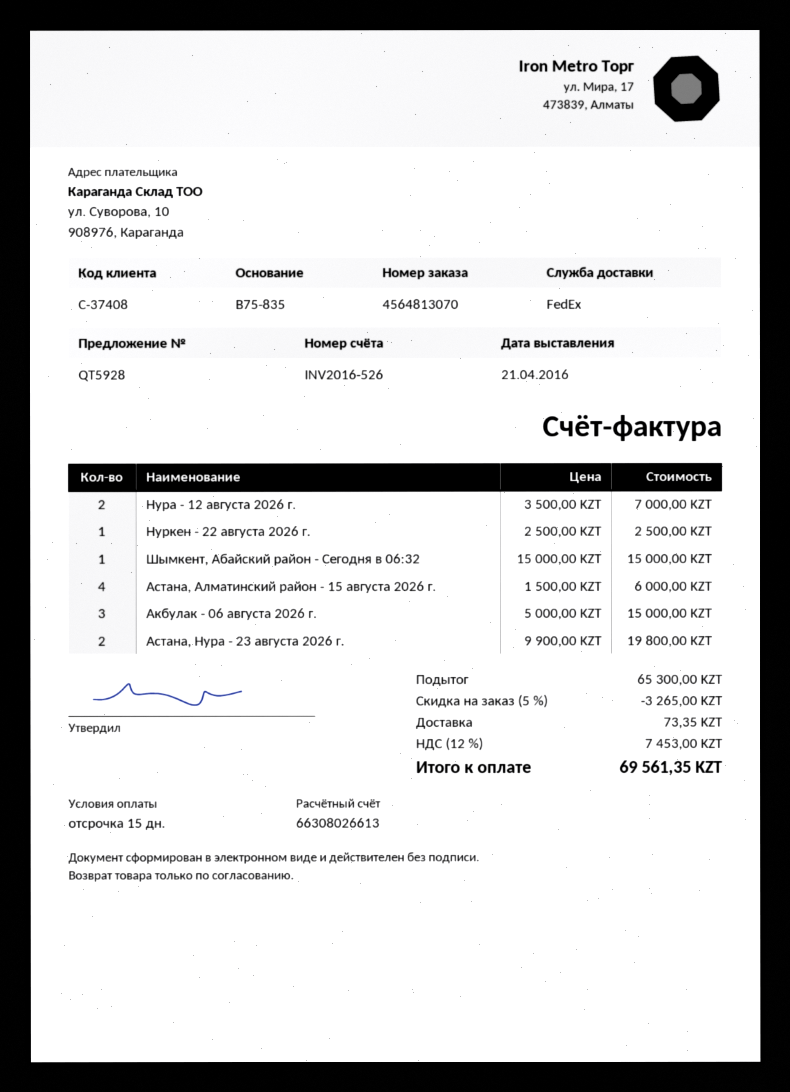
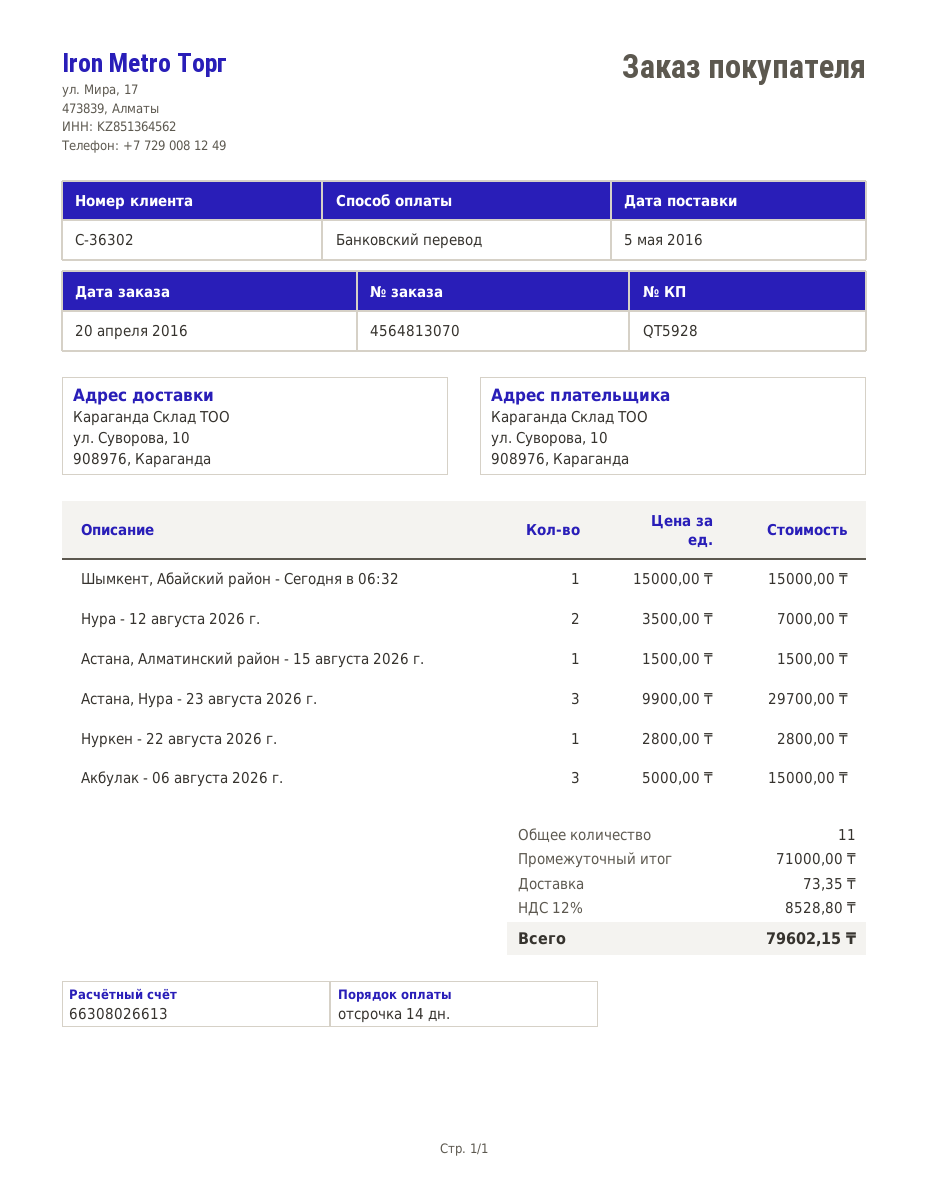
payment terms: 15 days -> 14 days
customer number: C-37408 -> C-36302
Нуркен - 22 августа 2026 г.: 1 x 2500.00 = 2500.00 -> 1 x 2800.00 = 2800.00
Астана, Алматинский район - 15 августа 2026 г.: 4 x 1500.00 = 6000.00 -> 1 x 1500.00 = 1500.00
Астана, Нура - 23 августа 2026 г.: 2 x 9900.00 = 19800.00 -> 3 x 9900.00 = 29700.00
subtotal: 65300.00 -> 71000.00
discount: 5% = 3265.00 -> none
tax: 12% = 7453.00 -> 12% = 8528.80
total: 69561.35 -> 79602.15

